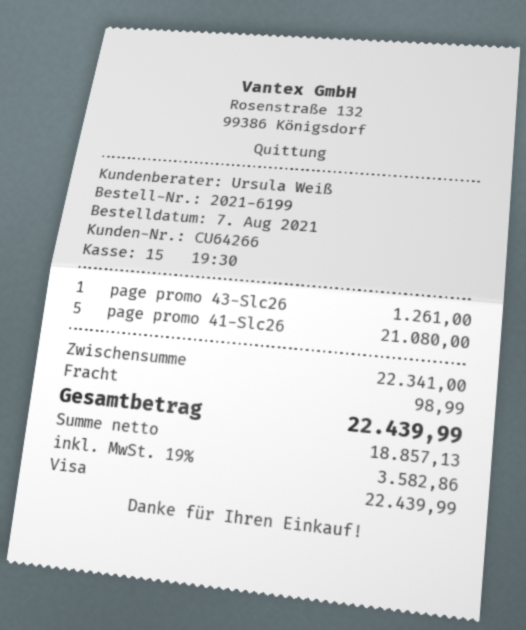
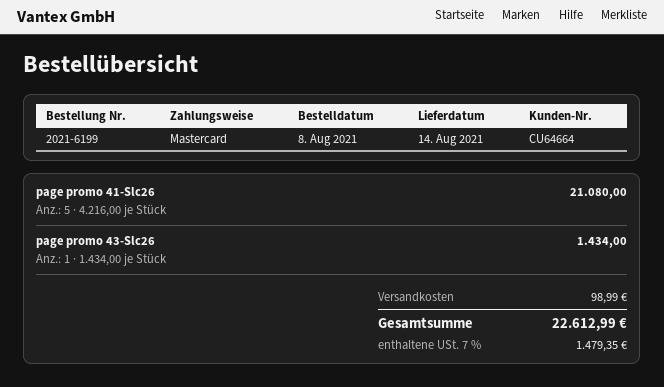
order date: 2021-08-07 -> 2021-08-08
customer number: CU64266 -> CU64664
payment method: Visa -> Mastercard
page promo 43-Slc26: 1 for 1261.00 -> 1 for 1434.00
tax: 19% = 3582.86 -> 7% = 1479.35
total: 22439.99 -> 22612.99

